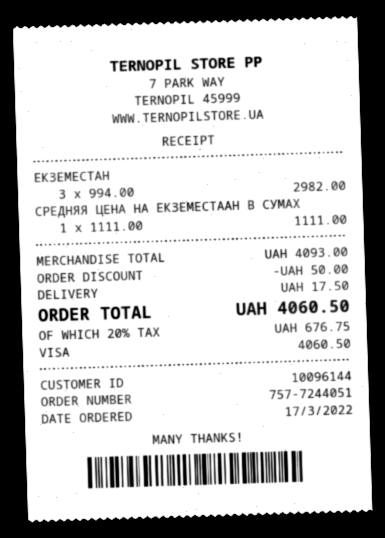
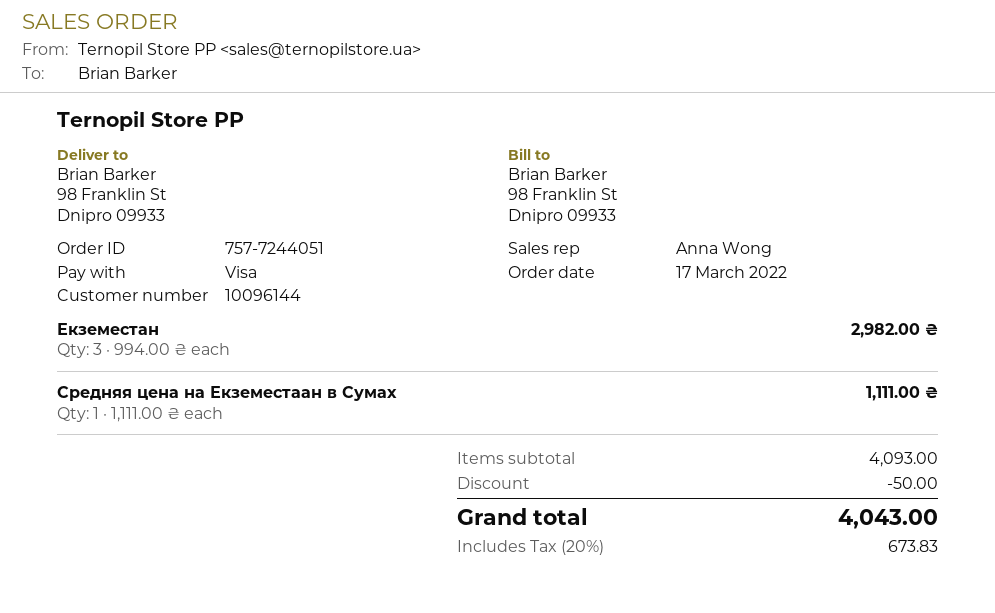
shipping: 17.50 -> none
tax: 20% = 676.75 -> 20% = 673.83
total: 4060.50 -> 4043.00

